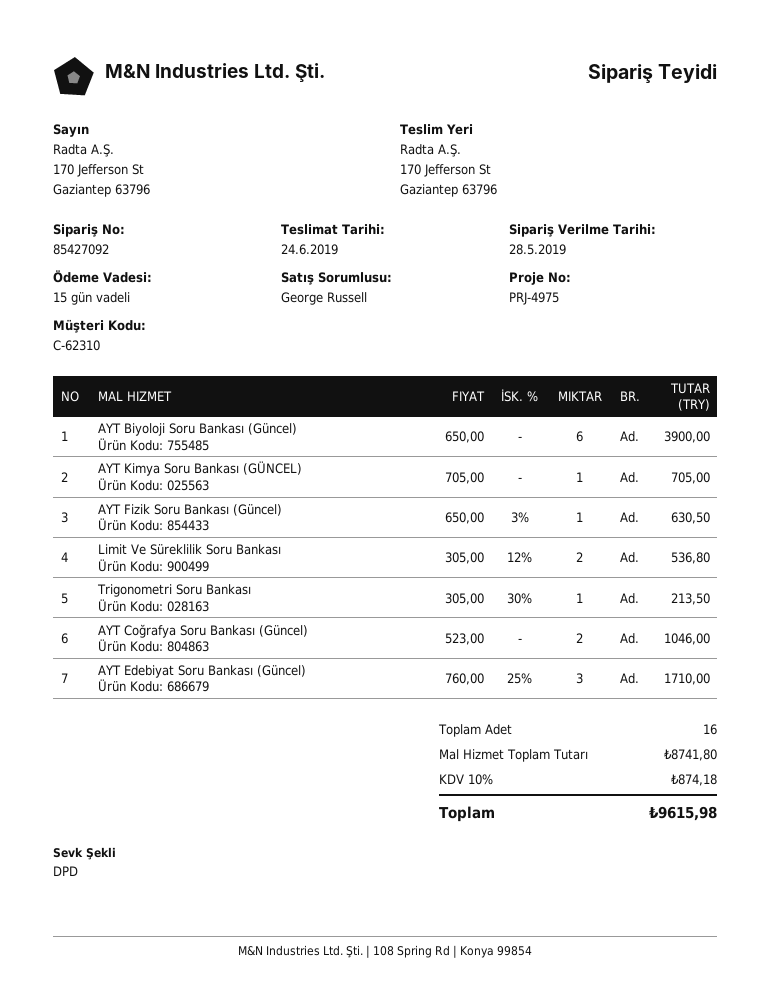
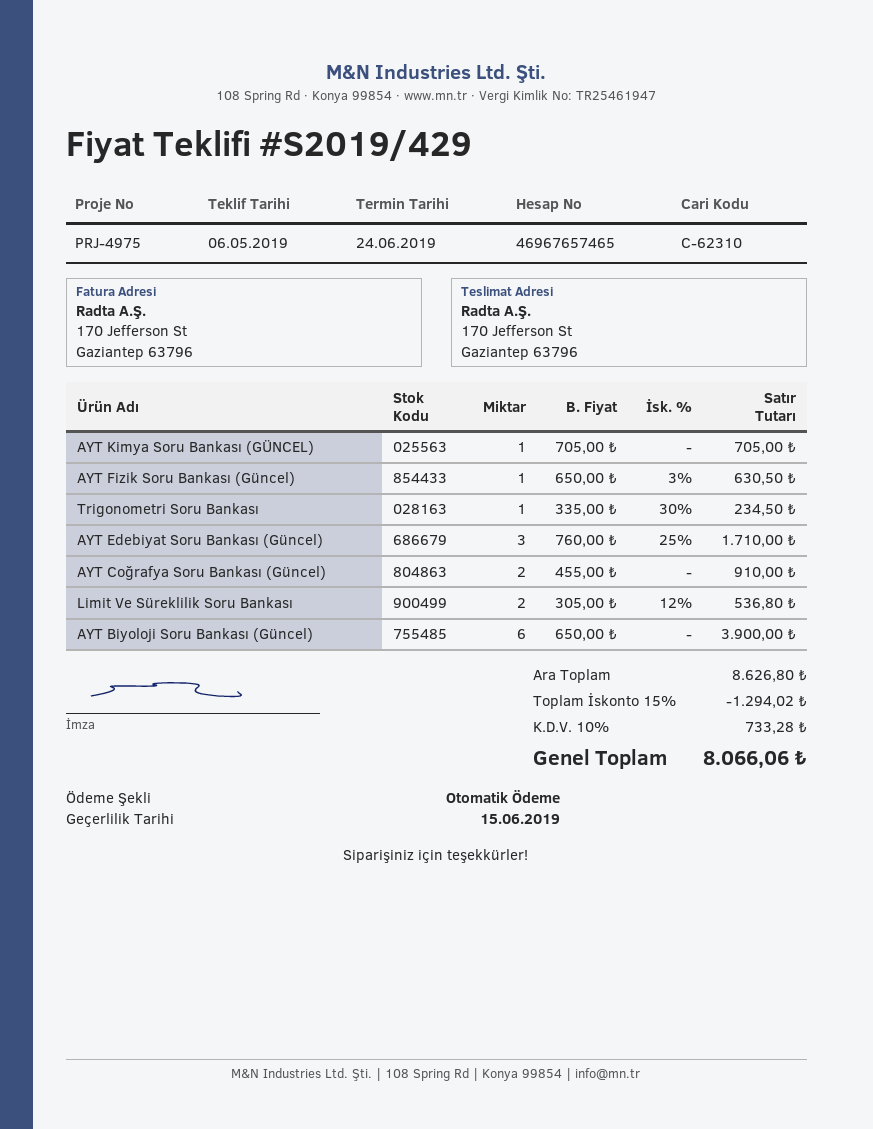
Trigonometri Soru Bankası: 1 x 305.00 - 30% = 213.50 -> 1 x 335.00 - 30% = 234.50
AYT Coğrafya Soru Bankası (Güncel): 2 x 523.00 = 1046.00 -> 2 x 455.00 = 910.00
subtotal: 8741.80 -> 8626.80
discount: none -> 15% = 1294.02
tax: 10% = 874.18 -> 10% = 733.28
total: 9615.98 -> 8066.06

